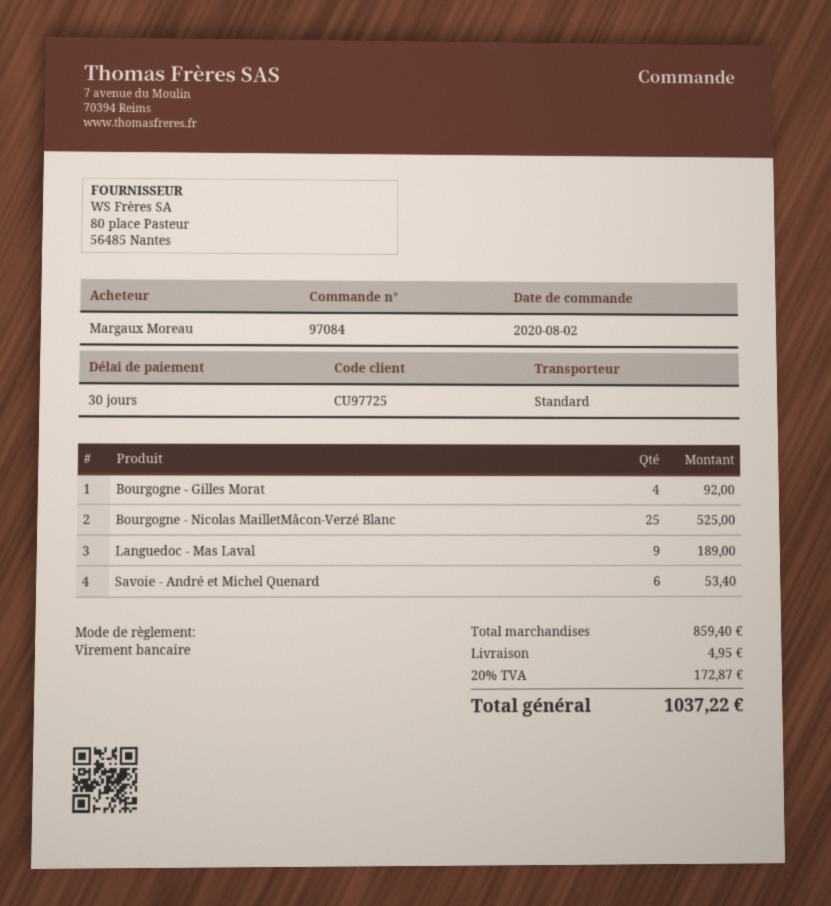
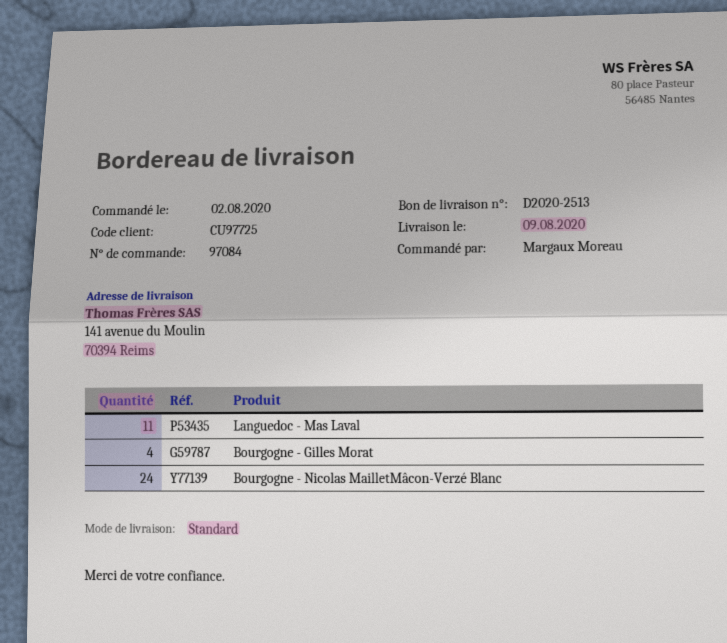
Bourgogne - Nicolas MailletMâcon-Verzé Blanc: 25 -> 24
Languedoc - Mas Laval: 9 -> 11
Savoie - André et Michel Quenard: 6 -> none

